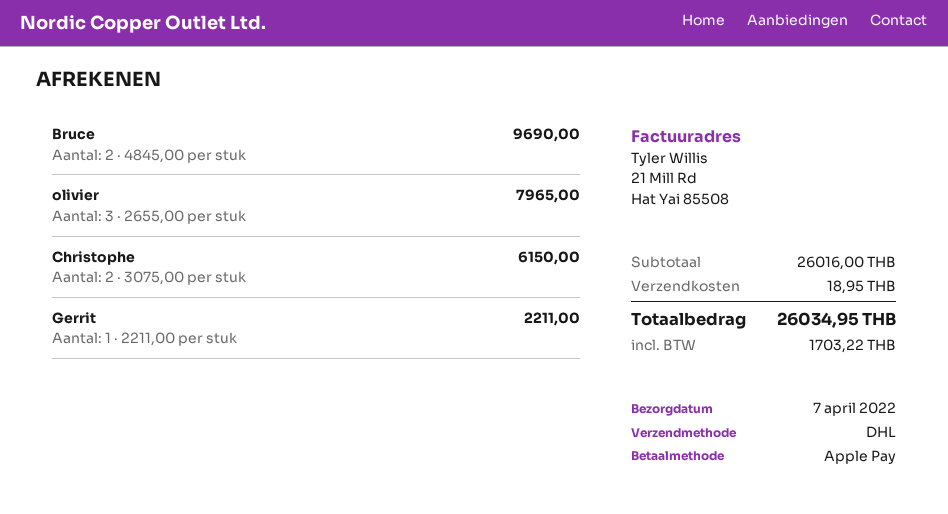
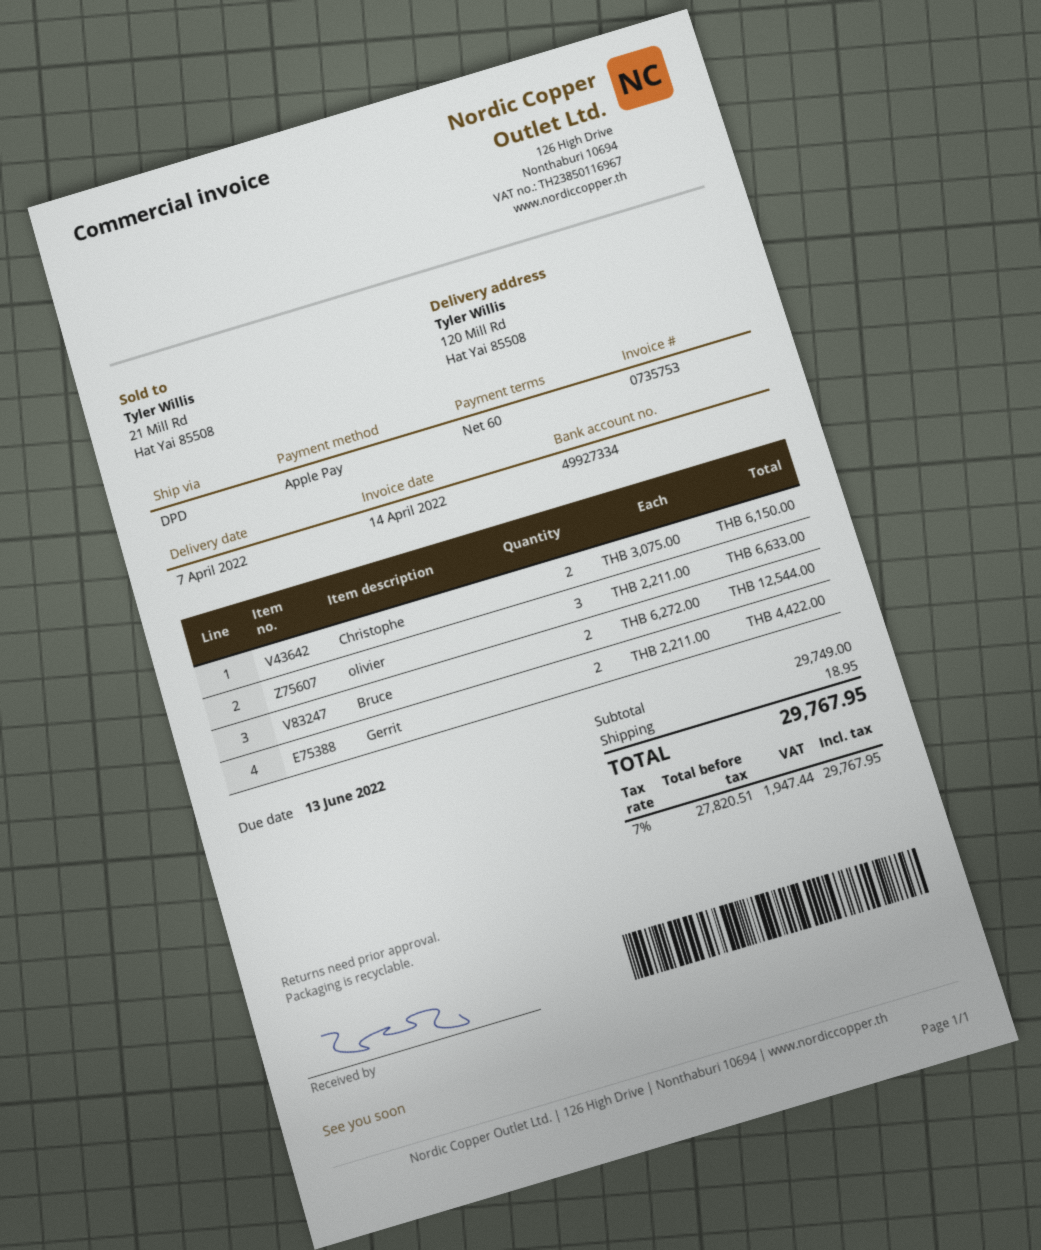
shipping method: DHL -> DPD
Bruce: 2 x 4845.00 = 9690.00 -> 2 x 6272.00 = 12544.00
olivier: 3 x 2655.00 = 7965.00 -> 3 x 2211.00 = 6633.00
Gerrit: 1 x 2211.00 = 2211.00 -> 2 x 2211.00 = 4422.00
subtotal: 26016.00 -> 29749.00
tax: 1703.22 -> 1947.44
total: 26034.95 -> 29767.95

